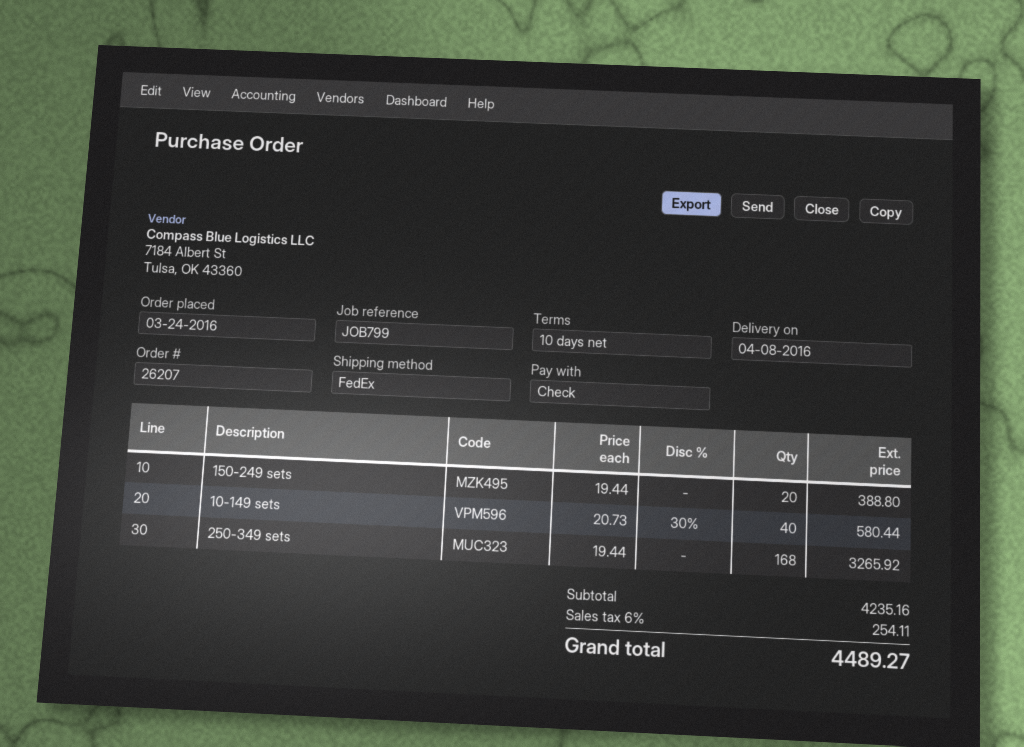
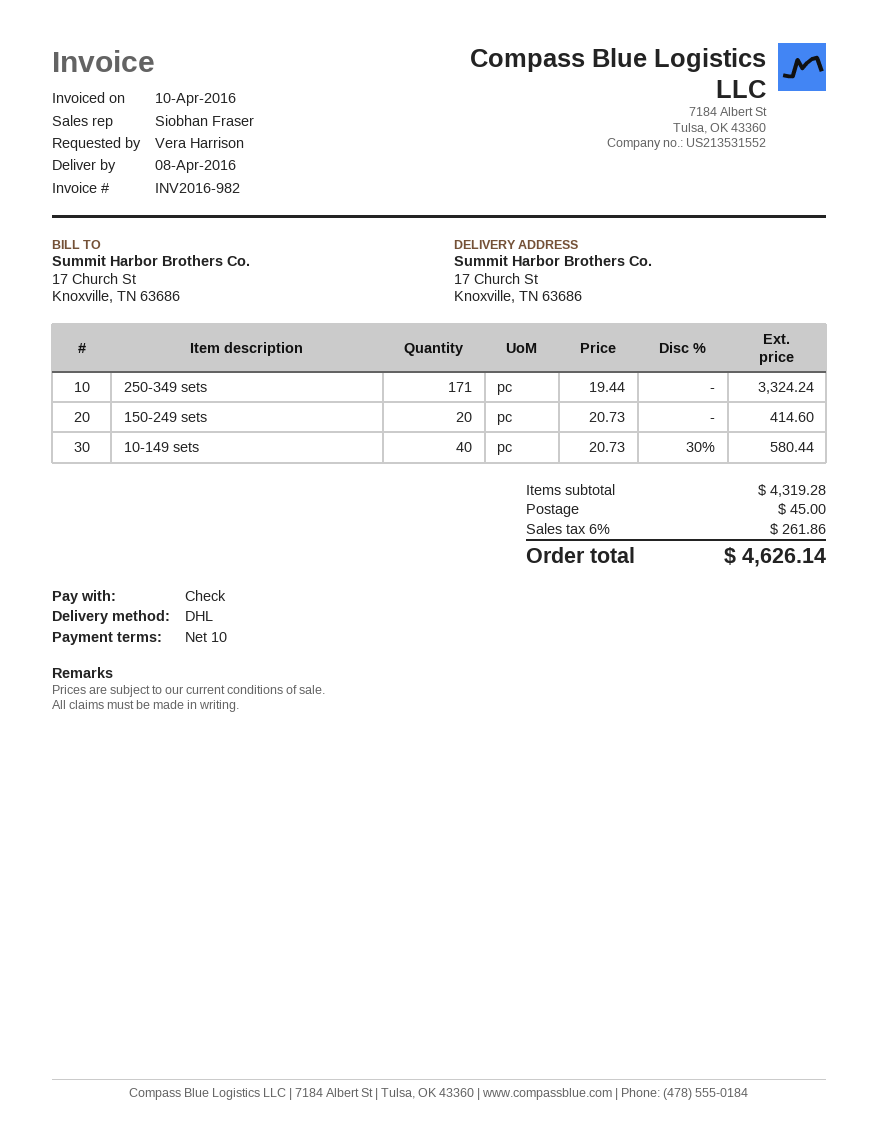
shipping method: FedEx -> DHL
150-249 sets: 20 x 19.44 = 388.80 -> 20 x 20.73 = 414.60
250-349 sets: 168 x 19.44 = 3265.92 -> 171 x 19.44 = 3324.24
subtotal: 4235.16 -> 4319.28
shipping: none -> 45.00
tax: 6% = 254.11 -> 6% = 261.86
total: 4489.27 -> 4626.14

